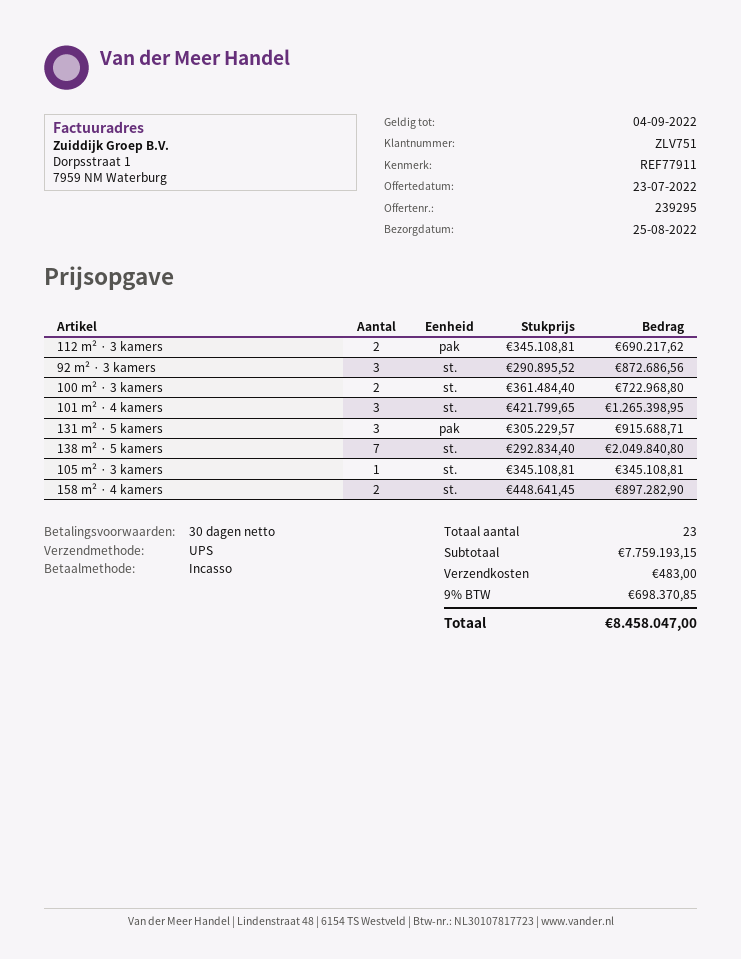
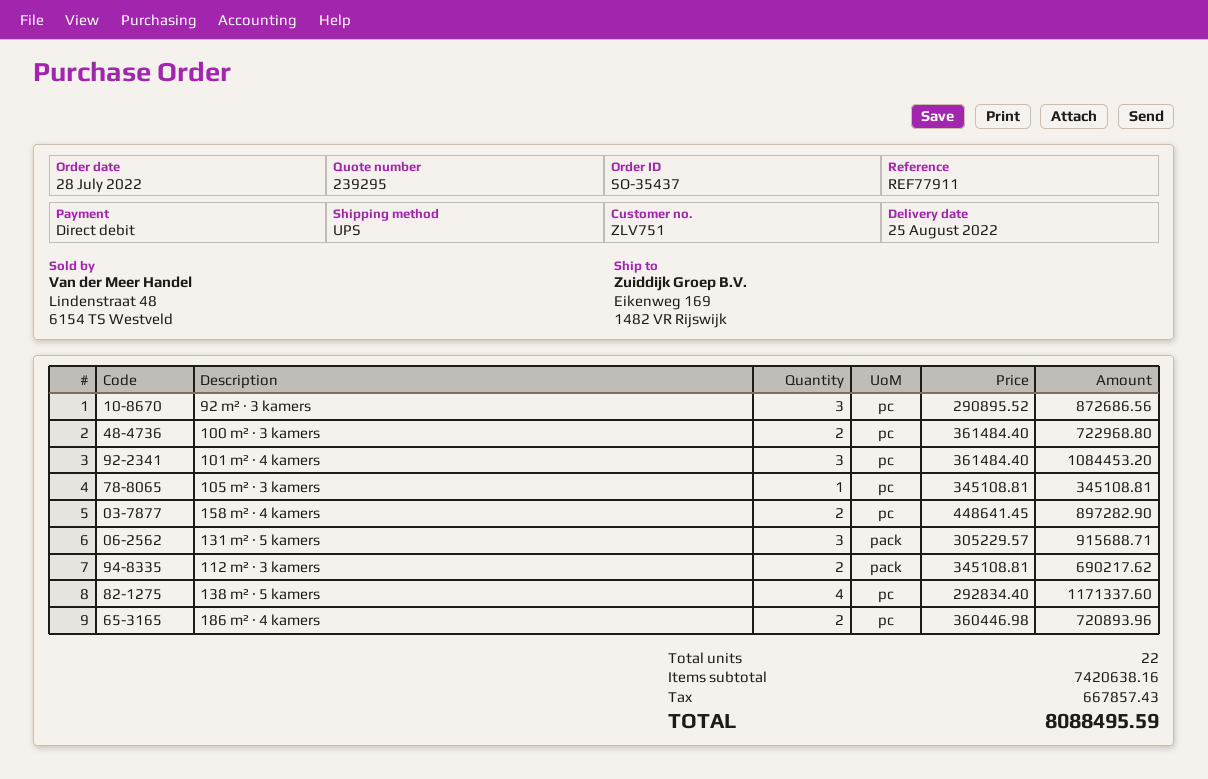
101 m² · 4 kamers: 3 x 421799.65 = 1265398.95 -> 3 x 361484.40 = 1084453.20
138 m² · 5 kamers: 7 x 292834.40 = 2049840.80 -> 4 x 292834.40 = 1171337.60
186 m² · 4 kamers: none -> 2 x 360446.98 = 720893.96
total quantity: 23 -> 22
subtotal: 7759193.15 -> 7420638.16
shipping: 483.00 -> none
tax: 698370.85 -> 667857.43
total: 8458047.00 -> 8088495.59

